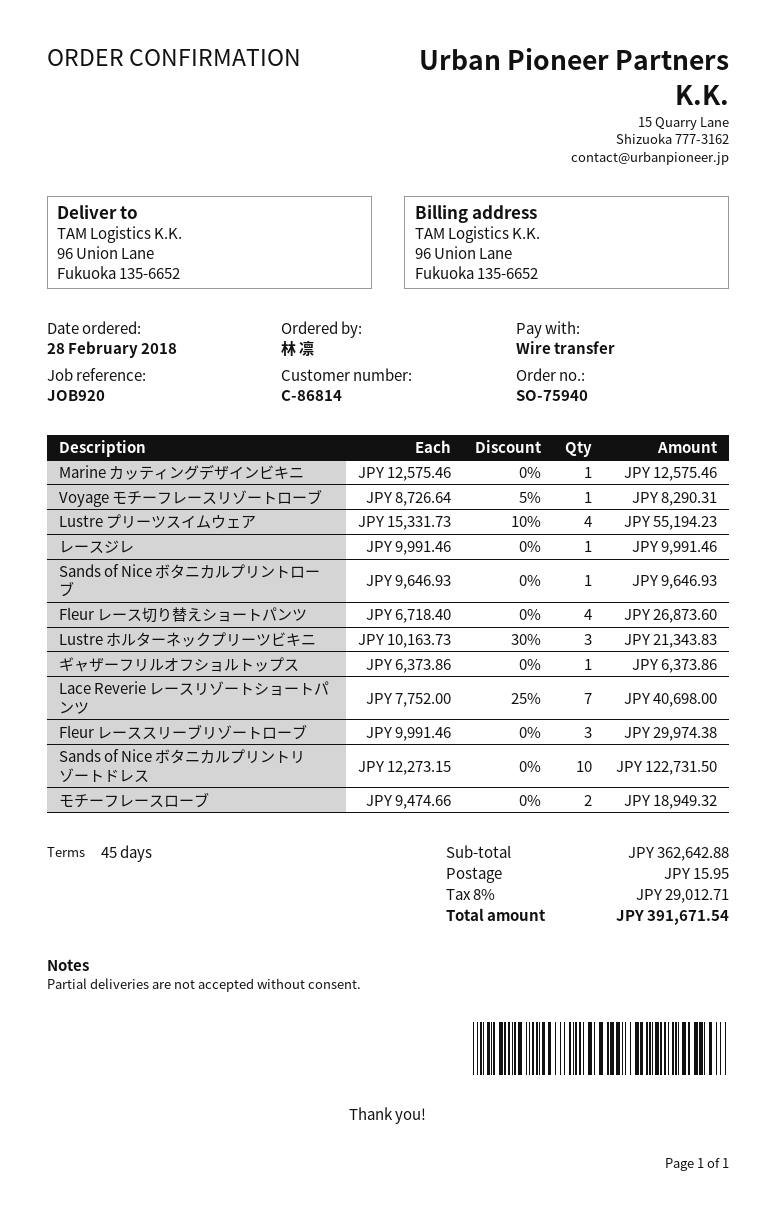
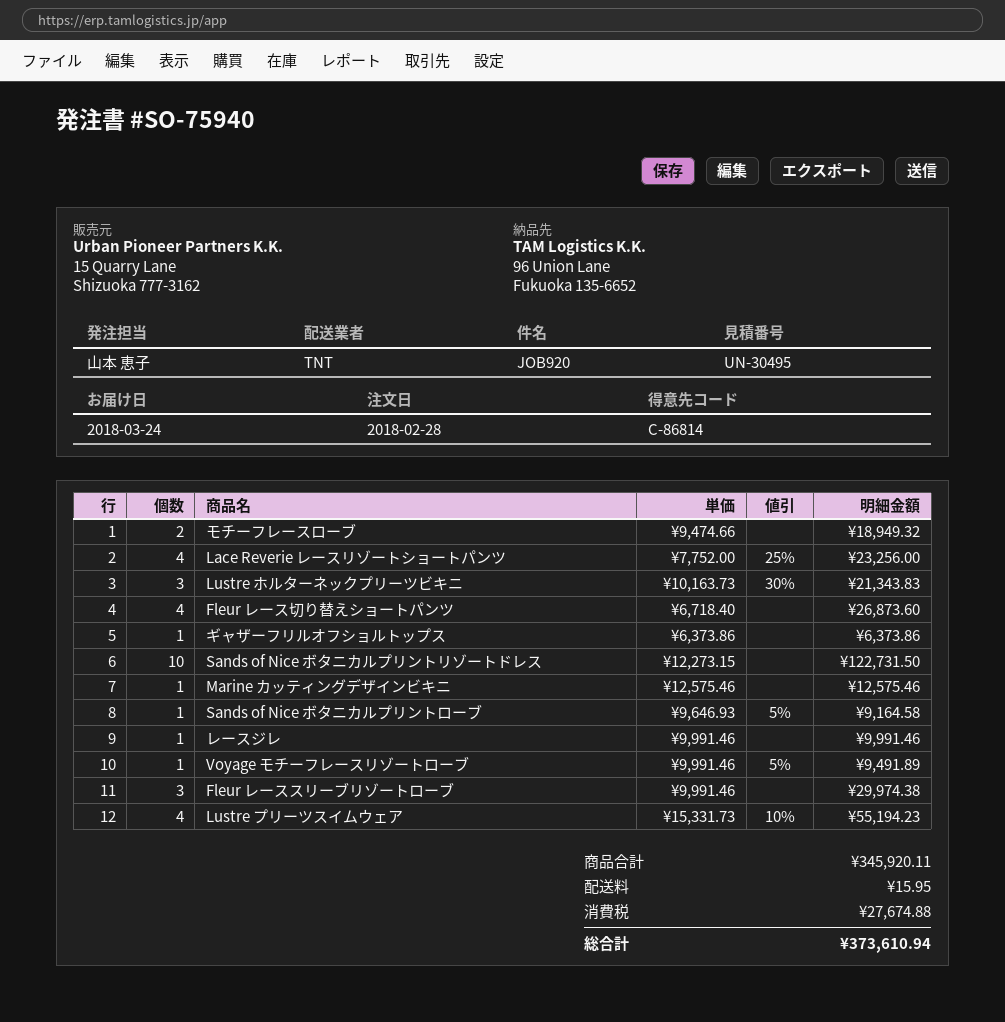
ordered by: 林 凛 -> 山本 恵子
Voyage モチーフレースリゾートローブ: 1 x 8726.64 - 5% = 8290.31 -> 1 x 9991.46 - 5% = 9491.89
Sands of Nice ボタニカルプリントローブ: 1 x 9646.93 = 9646.93 -> 1 x 9646.93 - 5% = 9164.58
Lace Reverie レースリゾートショートパンツ: 7 x 7752.00 - 25% = 40698.00 -> 4 x 7752.00 - 25% = 23256.00
subtotal: 362642.88 -> 345920.11
tax: 29012.71 -> 27674.88
total: 391671.54 -> 373610.94

